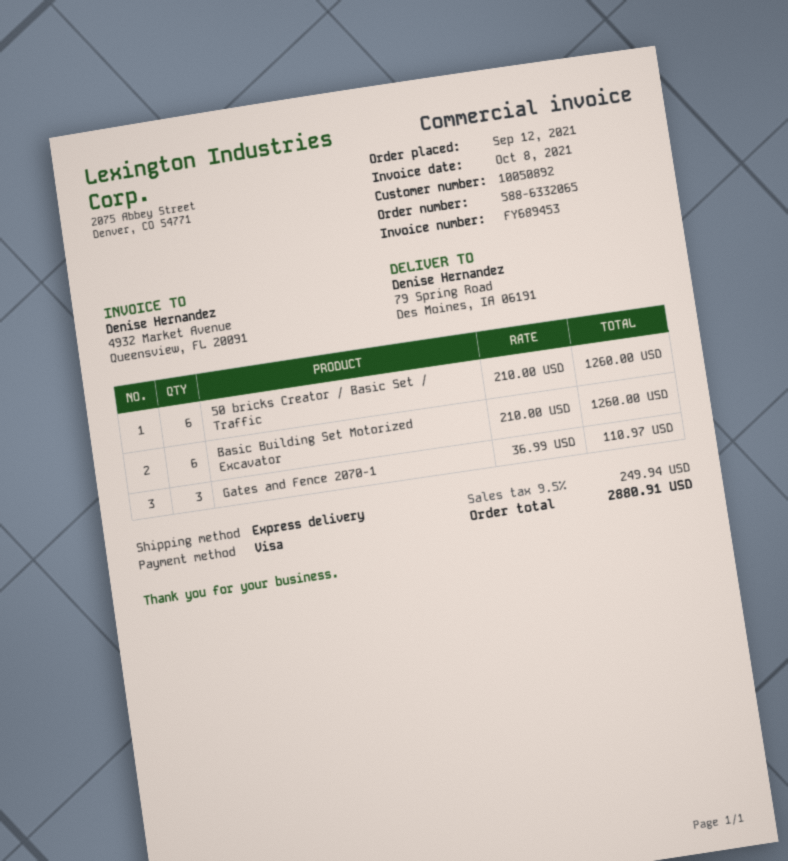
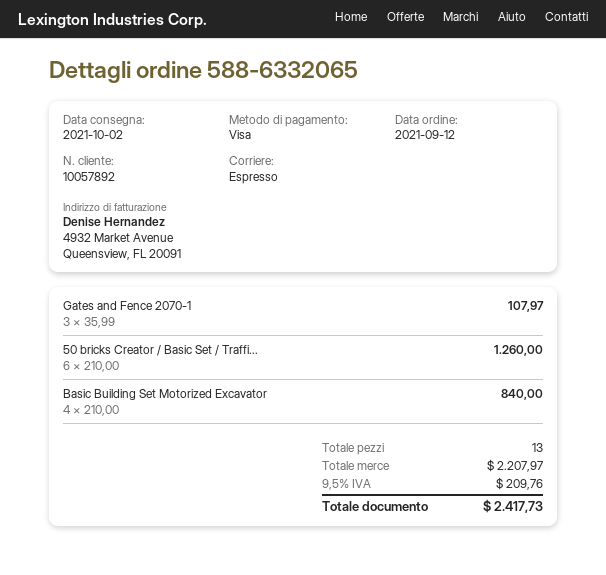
customer number: 10050892 -> 10057892
Basic Building Set Motorized Excavator: 6 x 210.00 = 1260.00 -> 4 x 210.00 = 840.00
Gates and Fence 2070-1: 3 x 36.99 = 110.97 -> 3 x 35.99 = 107.97
tax: 9.5% = 249.94 -> 9.5% = 209.76
total: 2880.91 -> 2417.73

